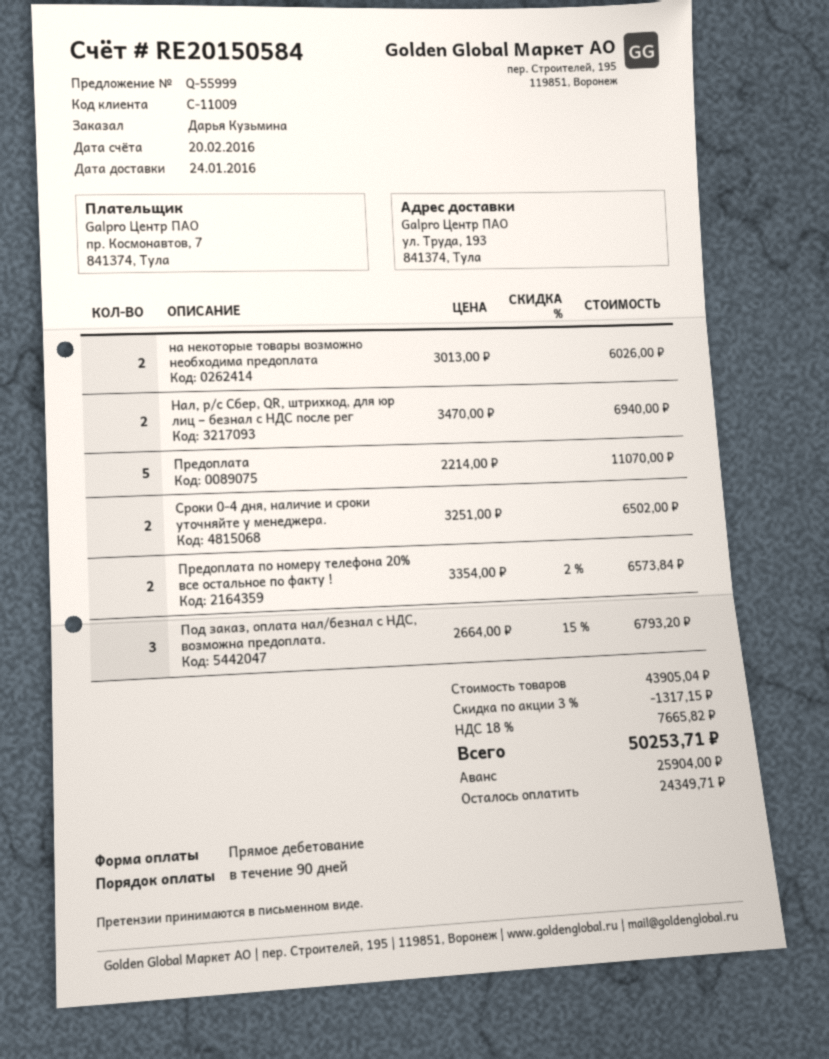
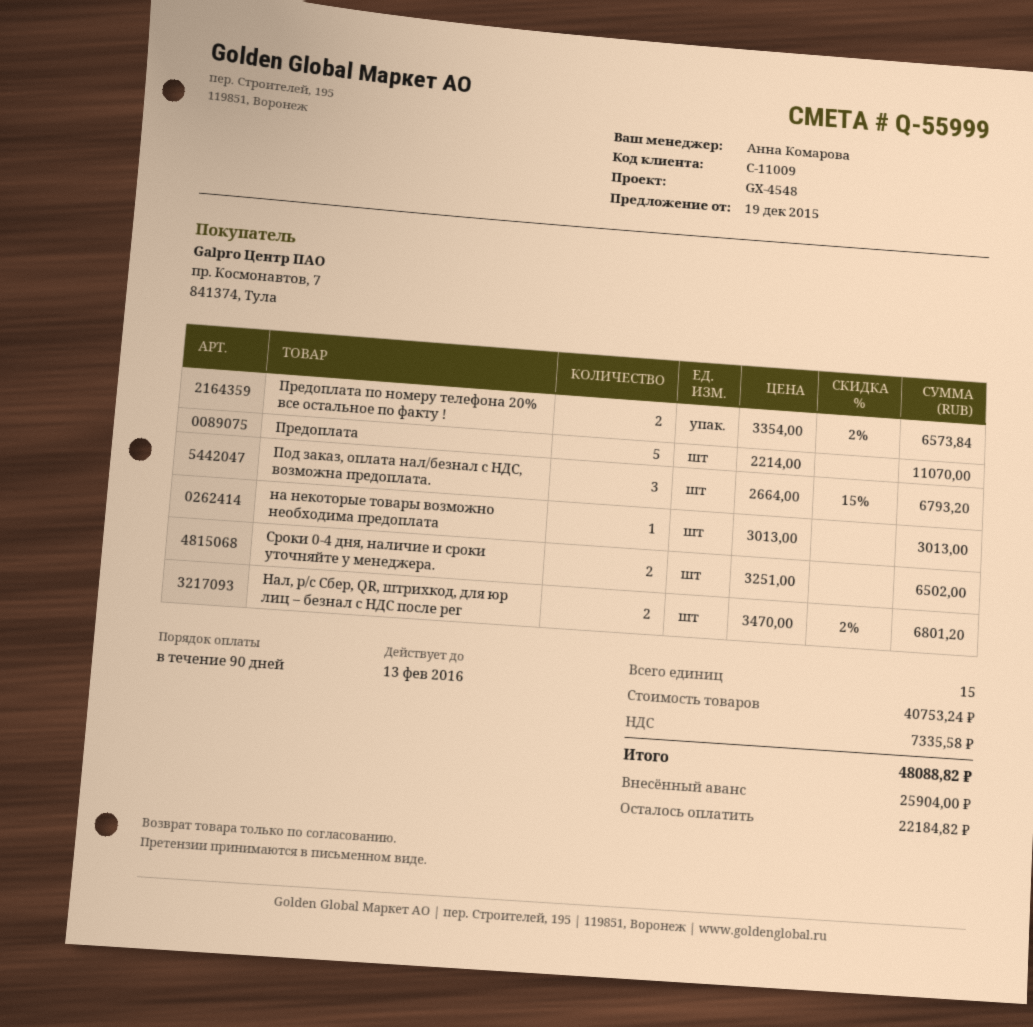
на некоторые товары возможно необходима предоплата: 2 x 3013.00 = 6026.00 -> 1 x 3013.00 = 3013.00
Нал, р/с Сбер, QR, штрихкод, для юр лиц – безнал с НДС после рег: 2 x 3470.00 = 6940.00 -> 2 x 3470.00 - 2% = 6801.20
subtotal: 43905.04 -> 40753.24
discount: 3% = 1317.15 -> none
tax: 7665.82 -> 7335.58
total: 50253.71 -> 48088.82
balance: 24349.71 -> 22184.82

